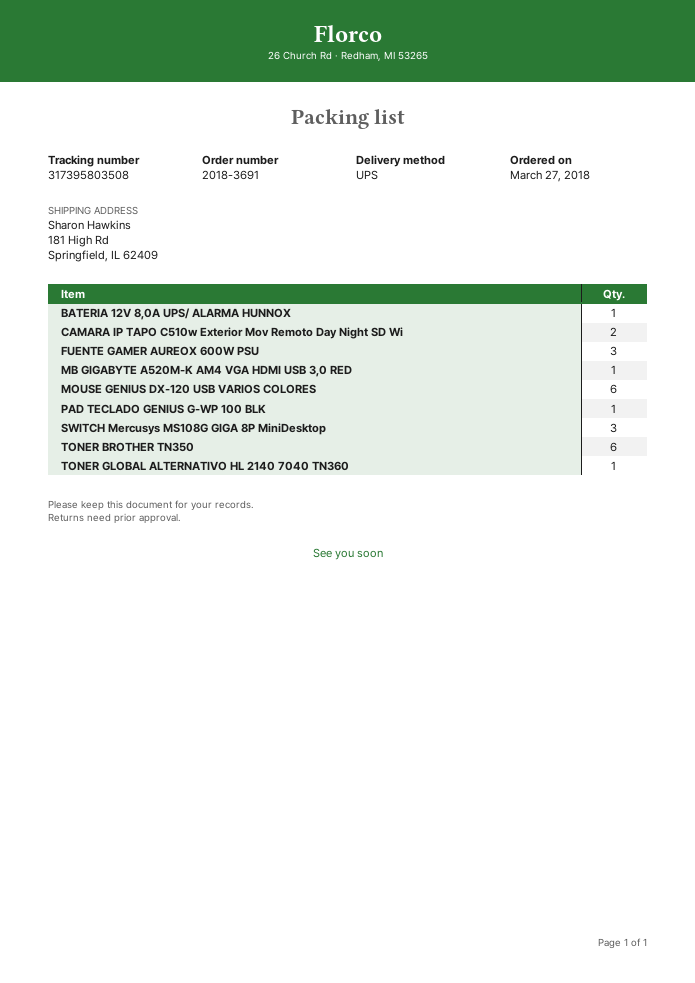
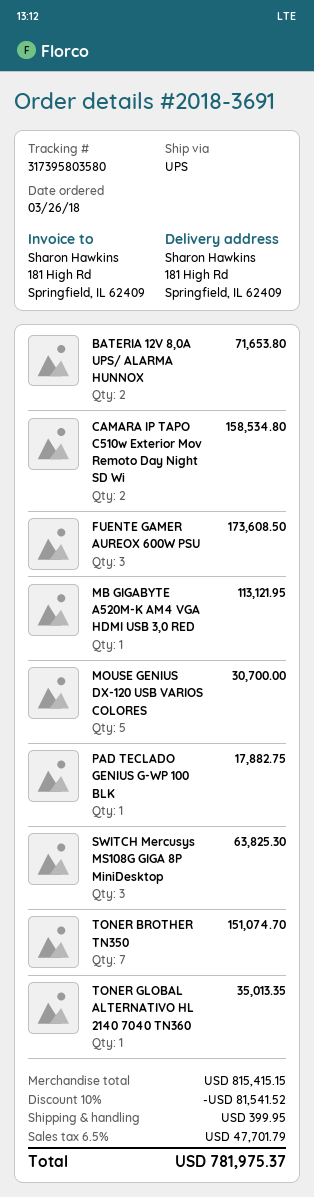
order date: 2018-03-27 -> 2018-03-26
tracking number: 317395803508 -> 317395803580
BATERIA 12V 8,0A UPS/ ALARMA HUNNOX: 1 -> 2
MOUSE GENIUS DX-120 USB VARIOS COLORES: 6 -> 5
TONER BROTHER TN350: 6 -> 7

